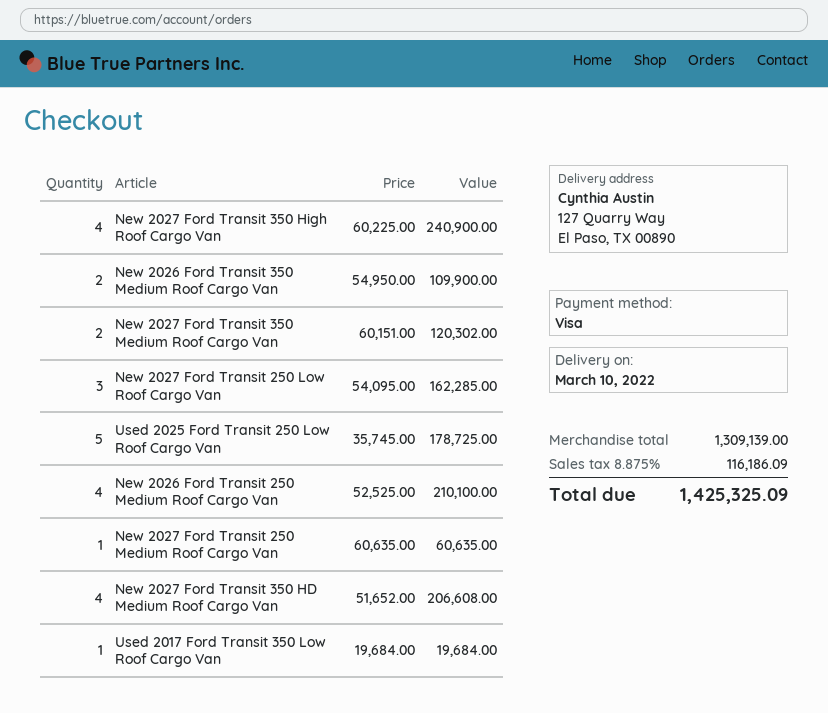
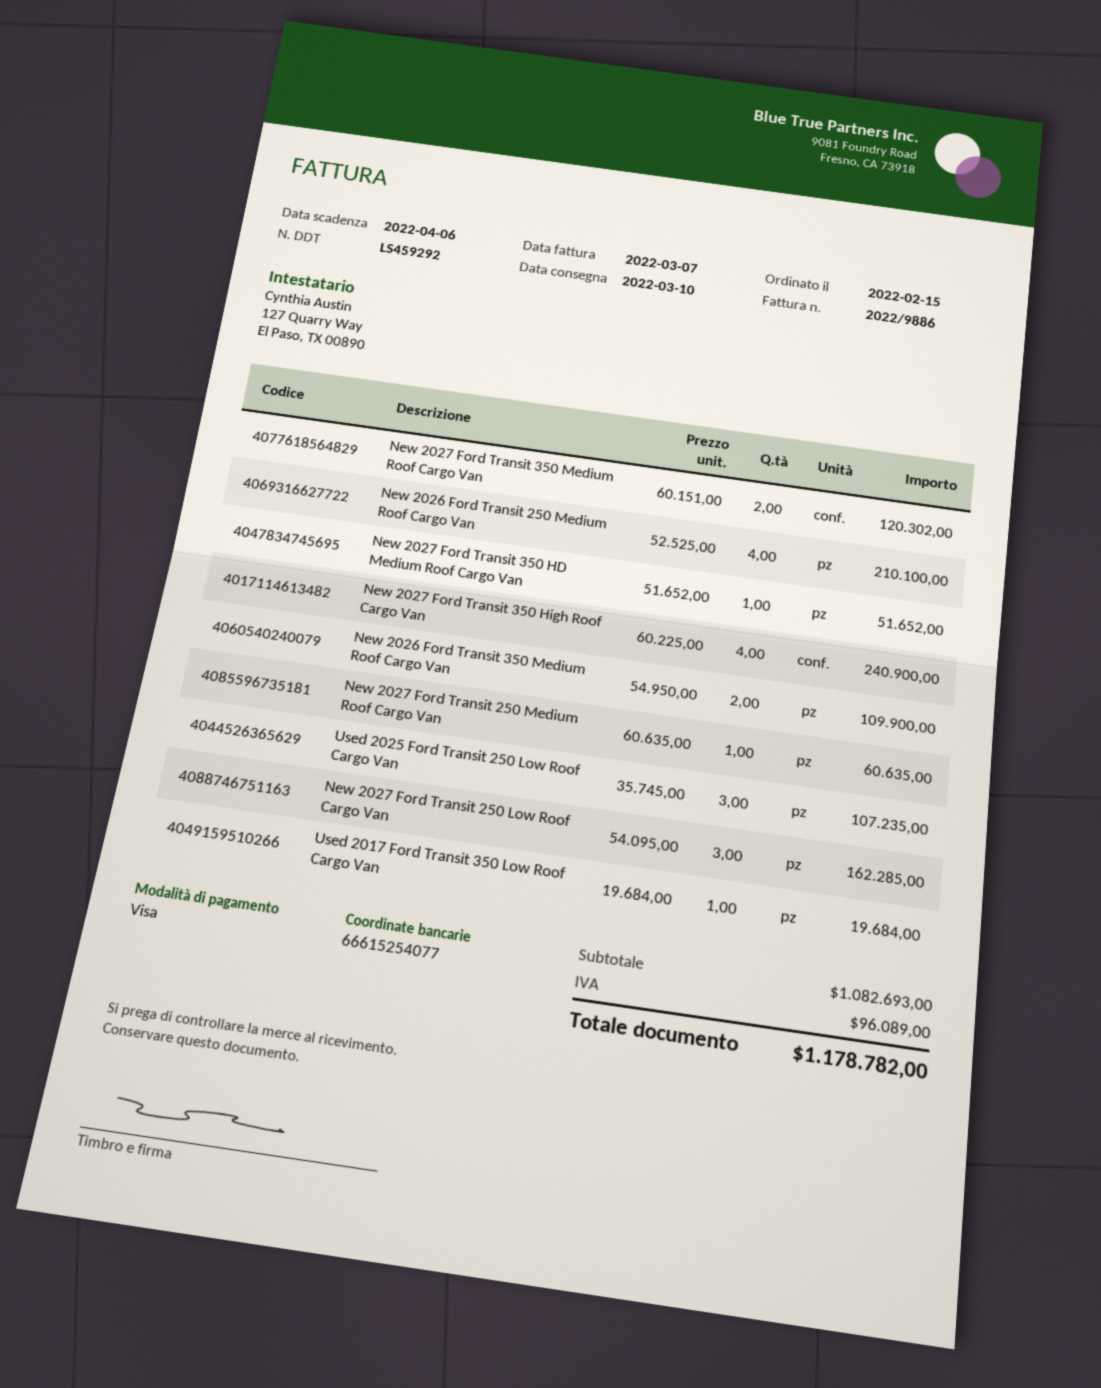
Used 2025 Ford Transit 250 Low Roof Cargo Van: 5 x 35745.00 = 178725.00 -> 3 x 35745.00 = 107235.00
New 2027 Ford Transit 350 HD Medium Roof Cargo Van: 4 x 51652.00 = 206608.00 -> 1 x 51652.00 = 51652.00
subtotal: 1309139.00 -> 1082693.00
tax: 116186.09 -> 96089.00
total: 1425325.09 -> 1178782.00

